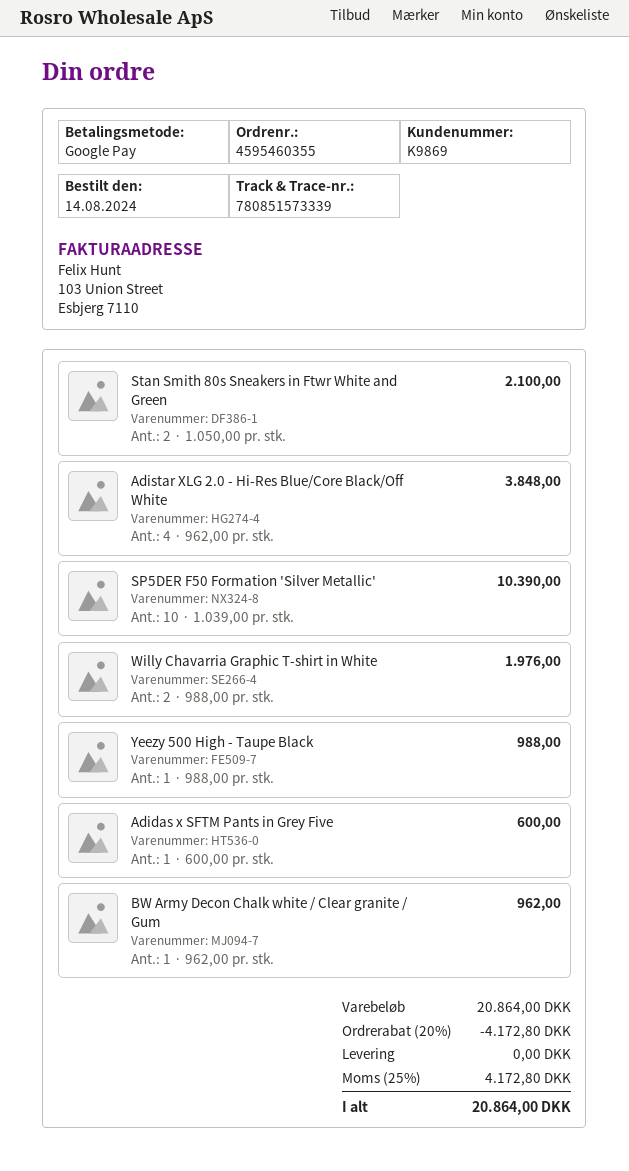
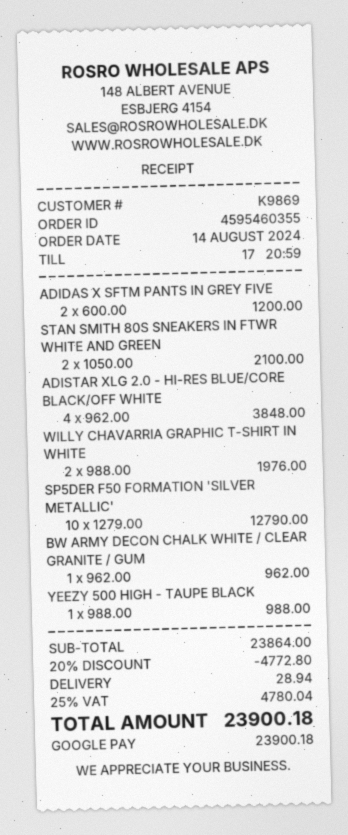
SP5DER F50 Formation 'Silver Metallic': 10 x 1039.00 = 10390.00 -> 10 x 1279.00 = 12790.00
Adidas x SFTM Pants in Grey Five: 1 x 600.00 = 600.00 -> 2 x 600.00 = 1200.00
subtotal: 20864.00 -> 23864.00
discount: 20% = 4172.80 -> 20% = 4772.80
shipping: 0.00 -> 28.94
tax: 25% = 4172.80 -> 25% = 4780.04
total: 20864.00 -> 23900.18

